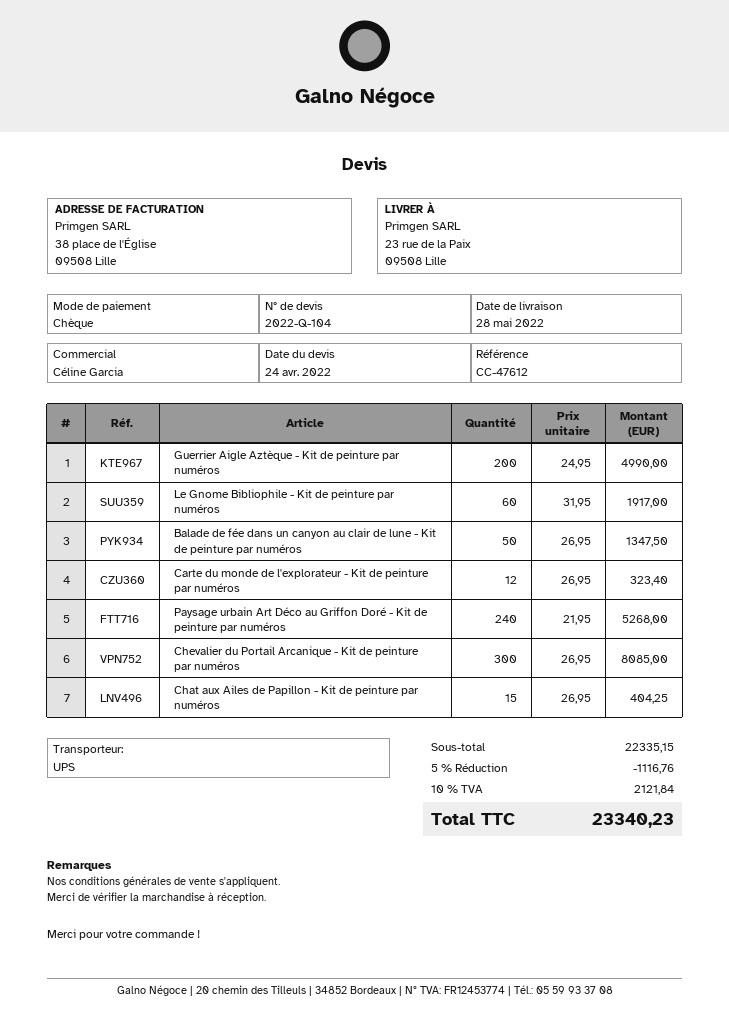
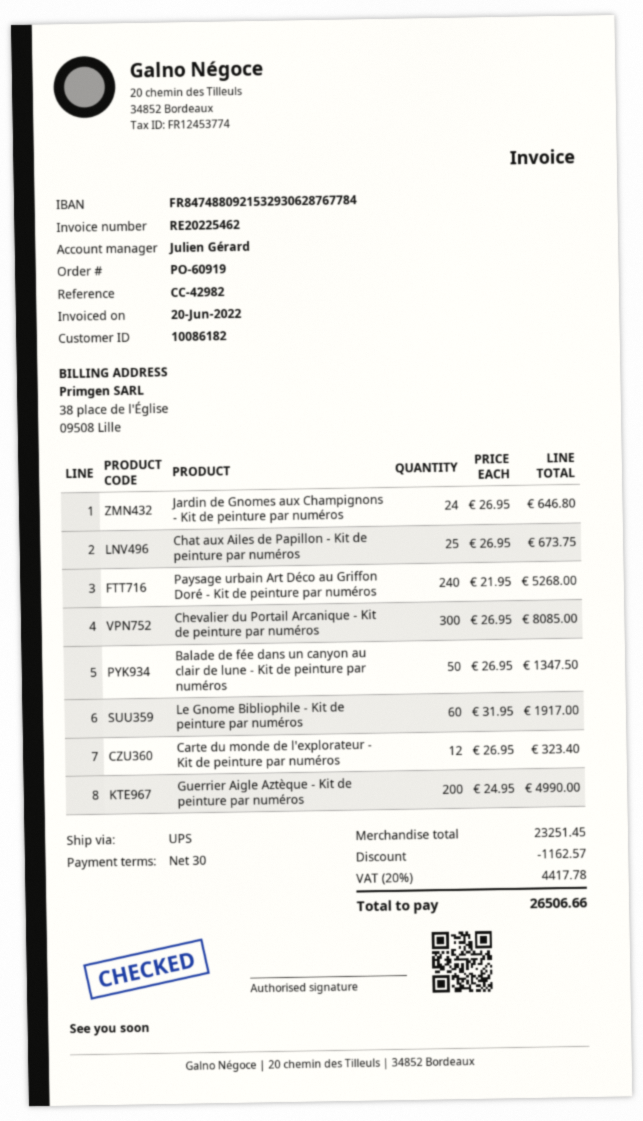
reference: CC-47612 -> CC-42982
sales rep: Céline Garcia -> Julien Gérard
Chat aux Ailes de Papillon - Kit de peinture par numéros: 15 x 26.95 = 404.25 -> 25 x 26.95 = 673.75
Jardin de Gnomes aux Champignons - Kit de peinture par numéros: none -> 24 x 26.95 = 646.80
subtotal: 22335.15 -> 23251.45
discount: 1116.76 -> 1162.57
tax: 10% = 2121.84 -> 20% = 4417.78
total: 23340.23 -> 26506.66

